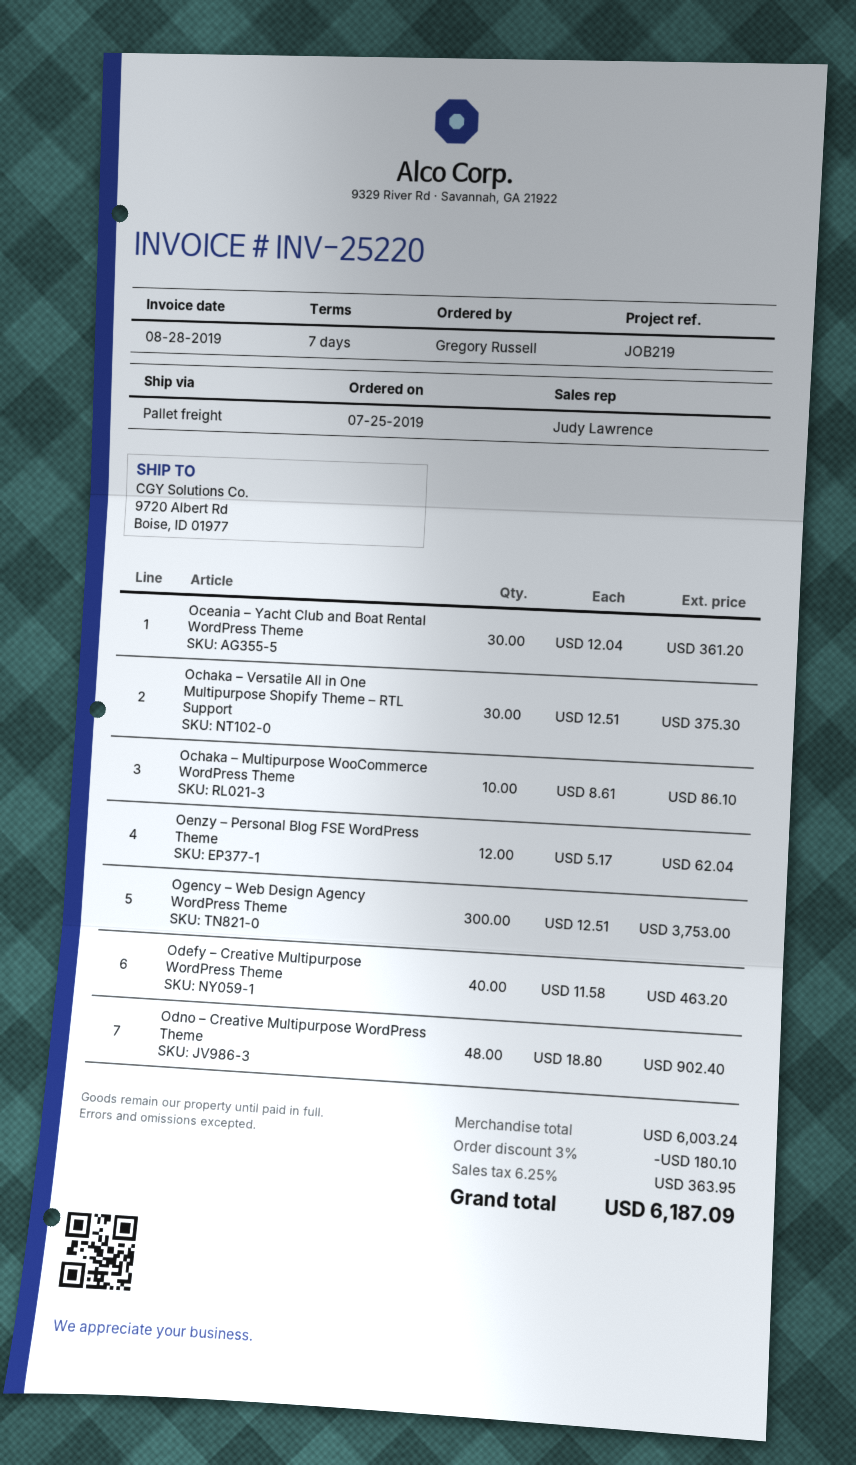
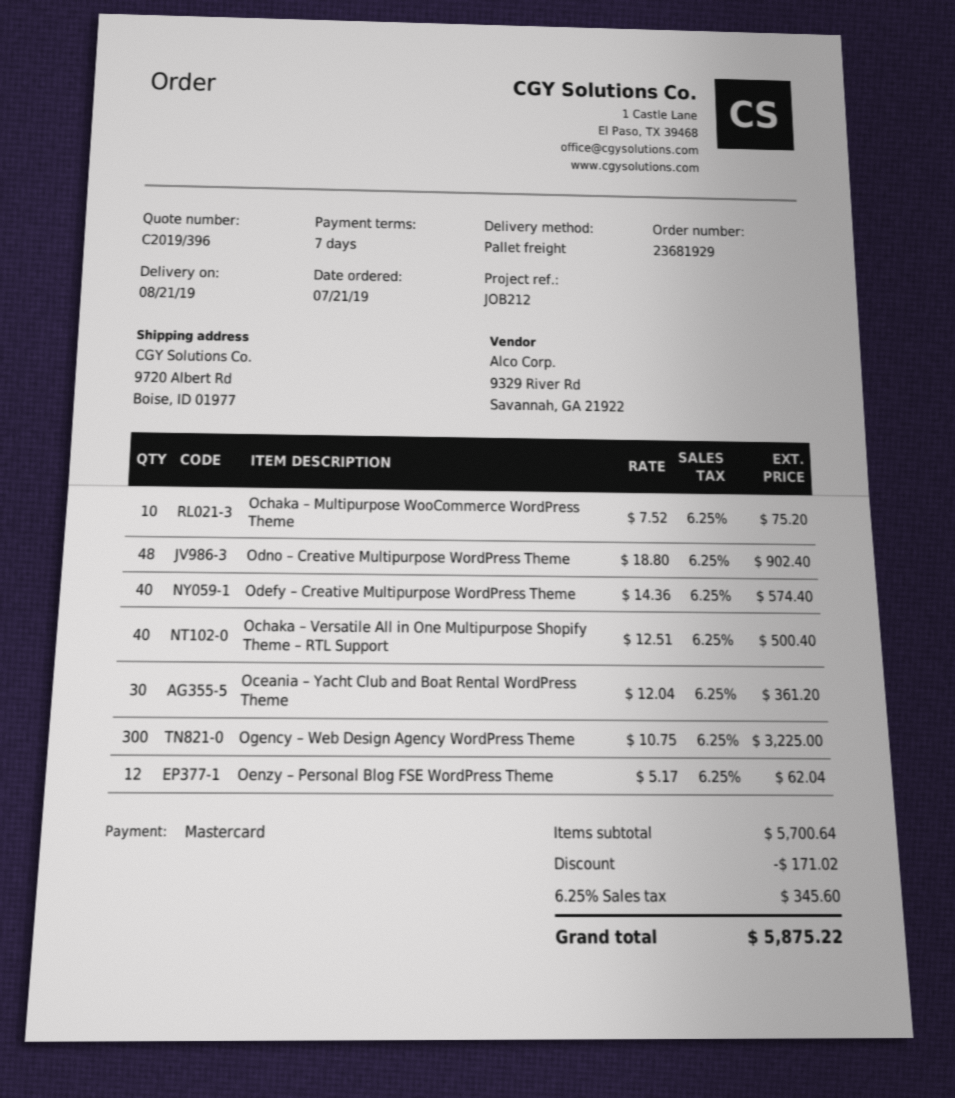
order date: 2019-07-25 -> 2019-07-21
reference: JOB219 -> JOB212
Ochaka – Versatile All in One Multipurpose Shopify Theme – RTL Support: 30 x 12.51 = 375.30 -> 40 x 12.51 = 500.40
Ochaka – Multipurpose WooCommerce WordPress Theme: 10 x 8.61 = 86.10 -> 10 x 7.52 = 75.20
Ogency – Web Design Agency WordPress Theme: 300 x 12.51 = 3753.00 -> 300 x 10.75 = 3225.00
Odefy – Creative Multipurpose WordPress Theme: 40 x 11.58 = 463.20 -> 40 x 14.36 = 574.40
subtotal: 6003.24 -> 5700.64
discount: 180.10 -> 171.02
tax: 6.25% = 363.95 -> 6.25% = 345.60
total: 6187.09 -> 5875.22

